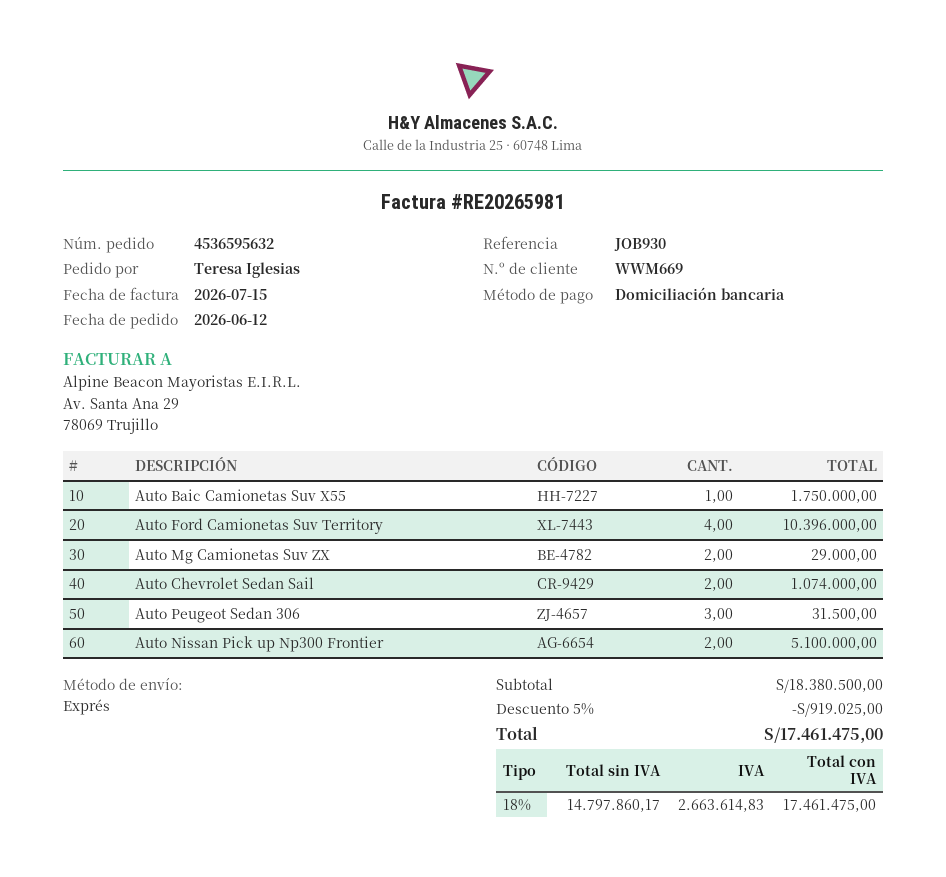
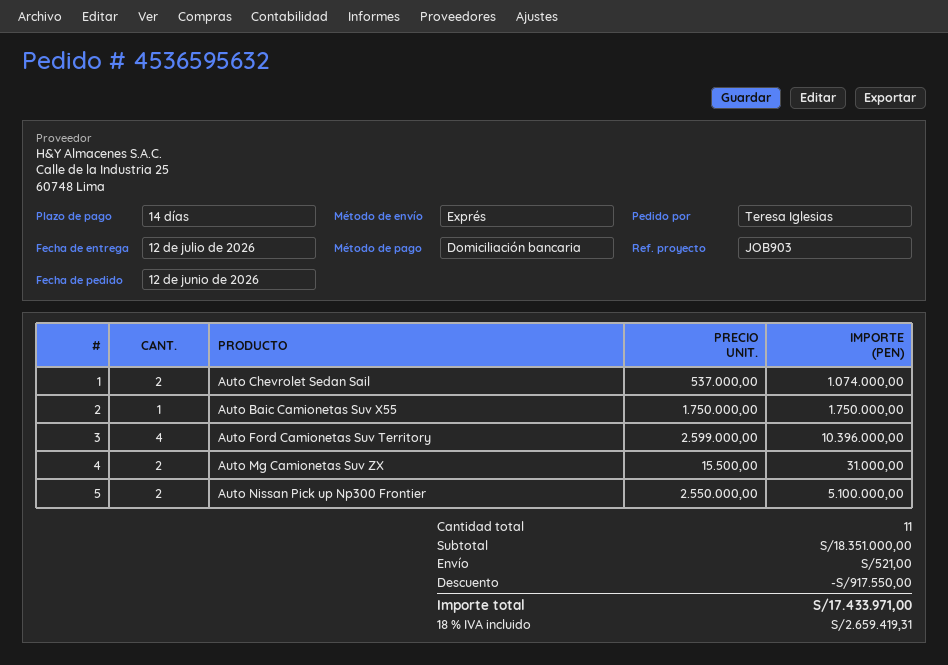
reference: JOB930 -> JOB903
Auto Mg Camionetas Suv ZX: 2 for 29000.00 -> 2 for 31000.00
Auto Peugeot Sedan 306: 3 for 31500.00 -> none
subtotal: 18380500.00 -> 18351000.00
discount: 919025.00 -> 917550.00
shipping: none -> 521.00
tax: 18% = 2663614.83 -> 18% = 2659419.31
total: 17461475.00 -> 17433971.00

